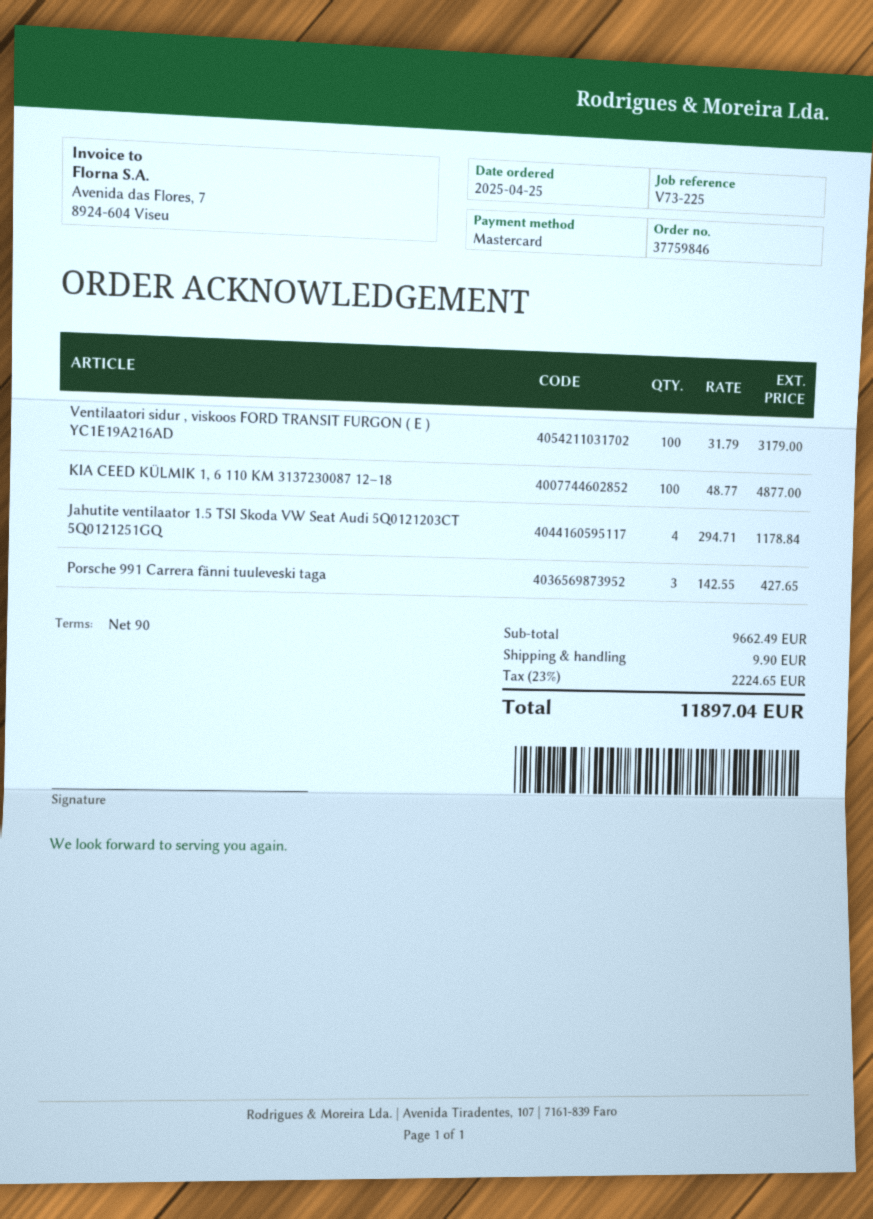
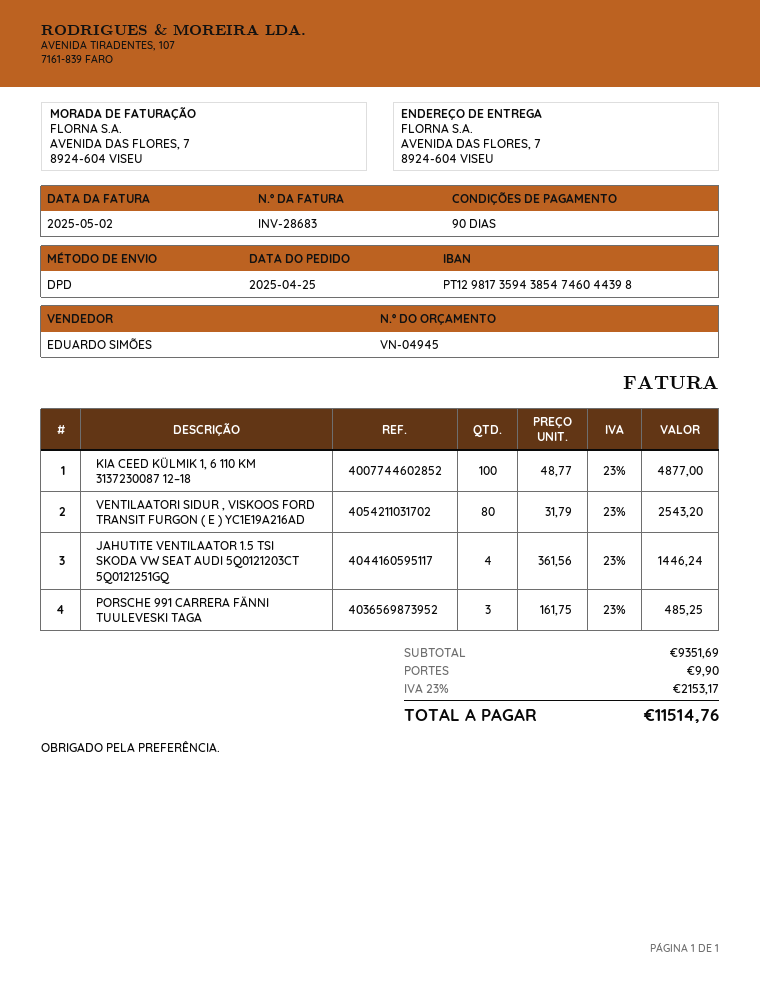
Ventilaatori sidur , viskoos FORD TRANSIT FURGON ( E ) YC1E19A216AD: 100 x 31.79 = 3179.00 -> 80 x 31.79 = 2543.20
Jahutite ventilaator 1.5 TSI Skoda VW Seat Audi 5Q0121203CT 5Q0121251GQ: 4 x 294.71 = 1178.84 -> 4 x 361.56 = 1446.24
Porsche 991 Carrera fänni tuuleveski taga: 3 x 142.55 = 427.65 -> 3 x 161.75 = 485.25
subtotal: 9662.49 -> 9351.69
tax: 23% = 2224.65 -> 23% = 2153.17
total: 11897.04 -> 11514.76

